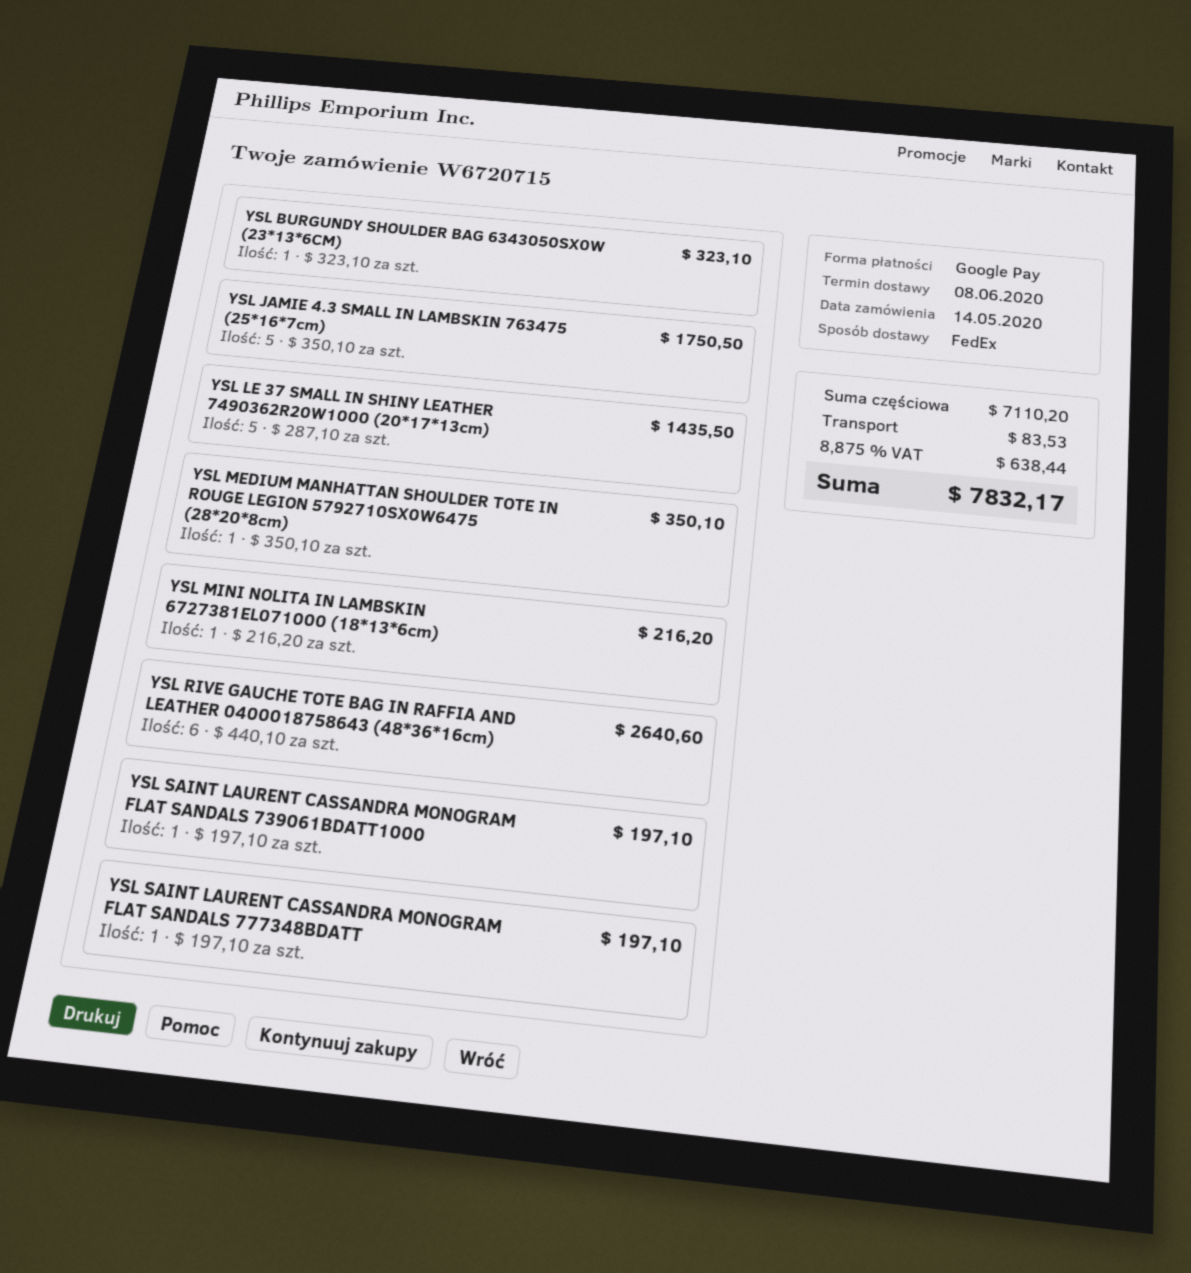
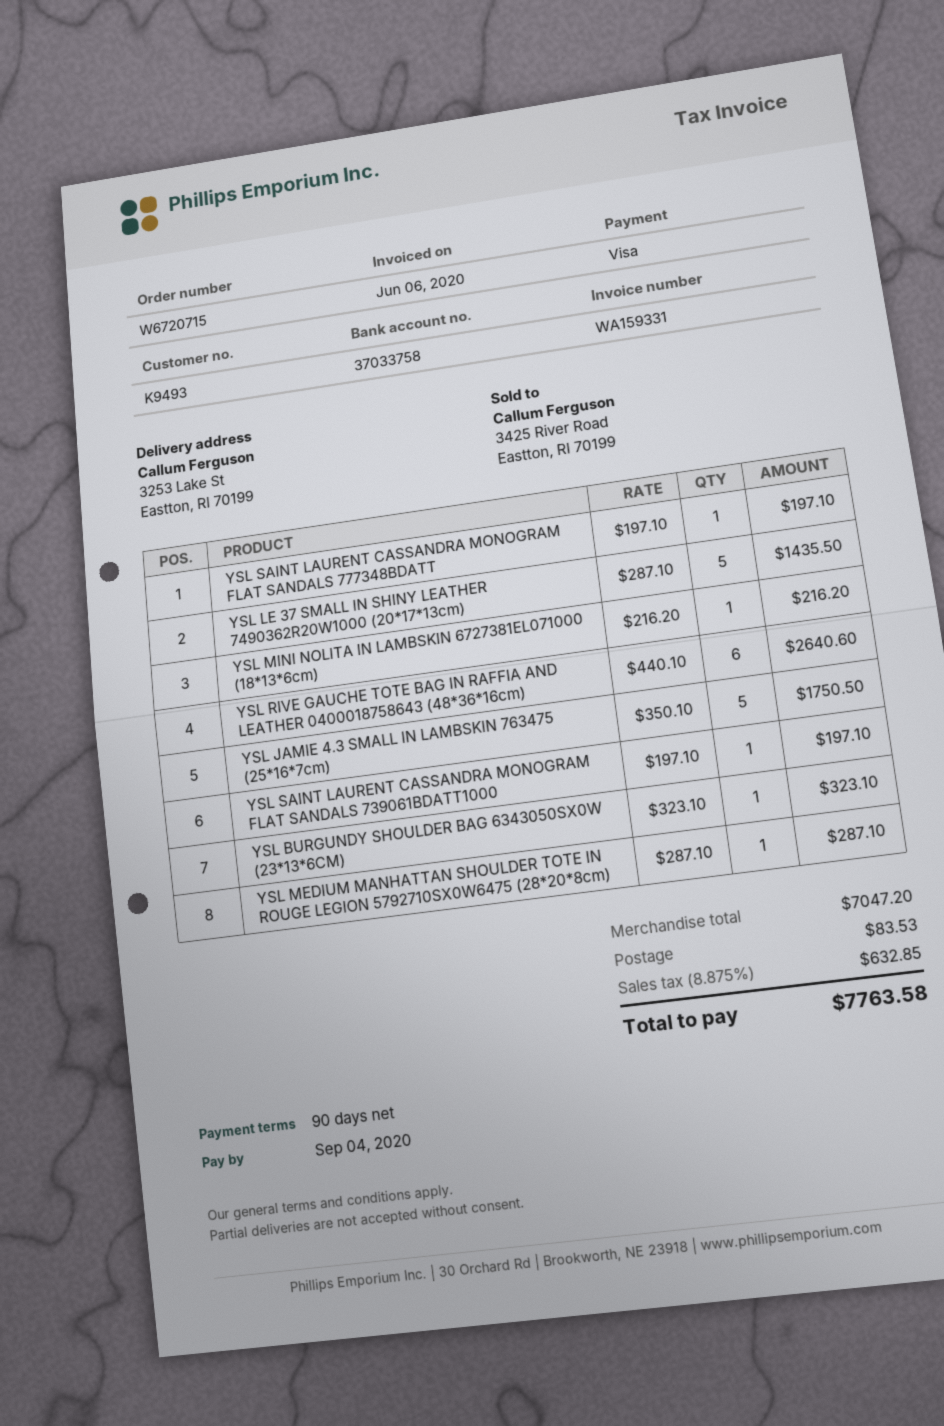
payment method: Google Pay -> Visa
YSL MEDIUM MANHATTAN SHOULDER TOTE IN ROUGE LEGION 5792710SX0W6475 (28*20*8cm): 1 x 350.10 = 350.10 -> 1 x 287.10 = 287.10
subtotal: 7110.20 -> 7047.20
tax: 8.875% = 638.44 -> 8.875% = 632.85
total: 7832.17 -> 7763.58

